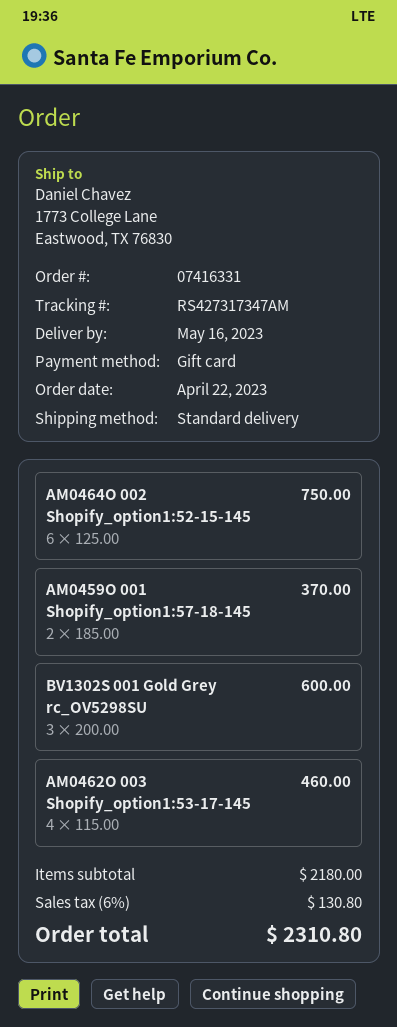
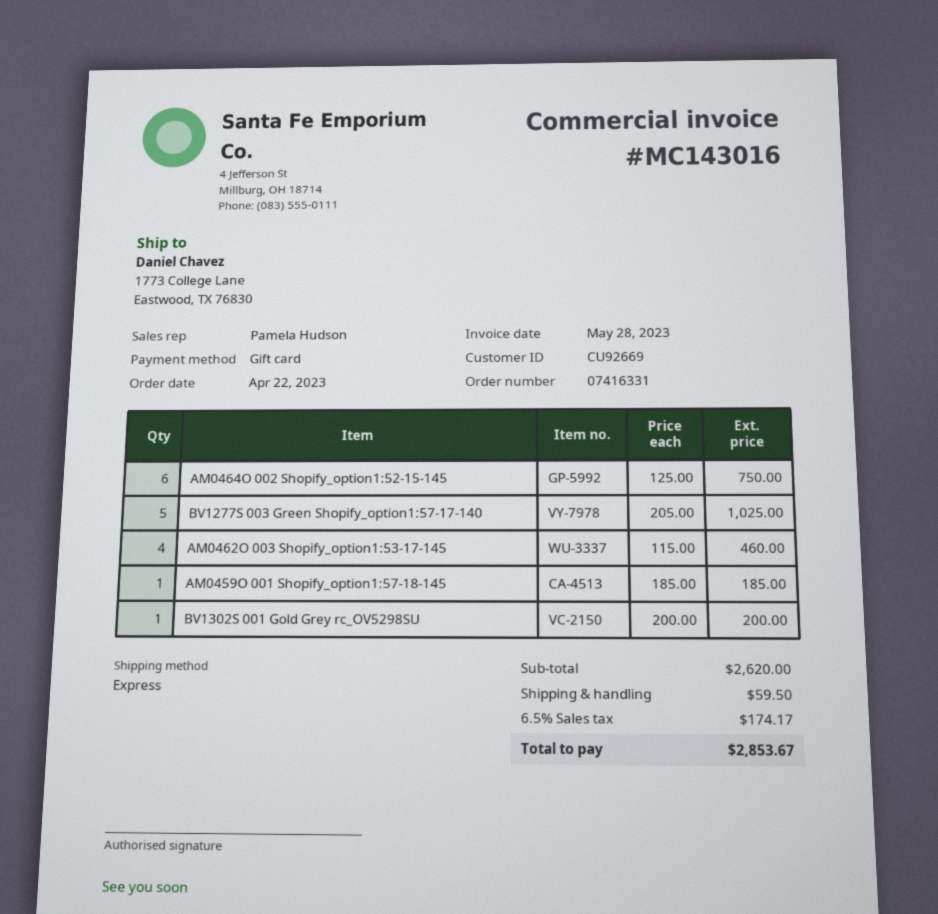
shipping method: standard -> express
AM0459O 001 Shopify_option1:57-18-145: 2 x 185.00 = 370.00 -> 1 x 185.00 = 185.00
BV1302S 001 Gold Grey rc_OV5298SU: 3 x 200.00 = 600.00 -> 1 x 200.00 = 200.00
BV1277S 003 Green Shopify_option1:57-17-140: none -> 5 x 205.00 = 1025.00
subtotal: 2180.00 -> 2620.00
shipping: none -> 59.50
tax: 6% = 130.80 -> 6.5% = 174.17
total: 2310.80 -> 2853.67

